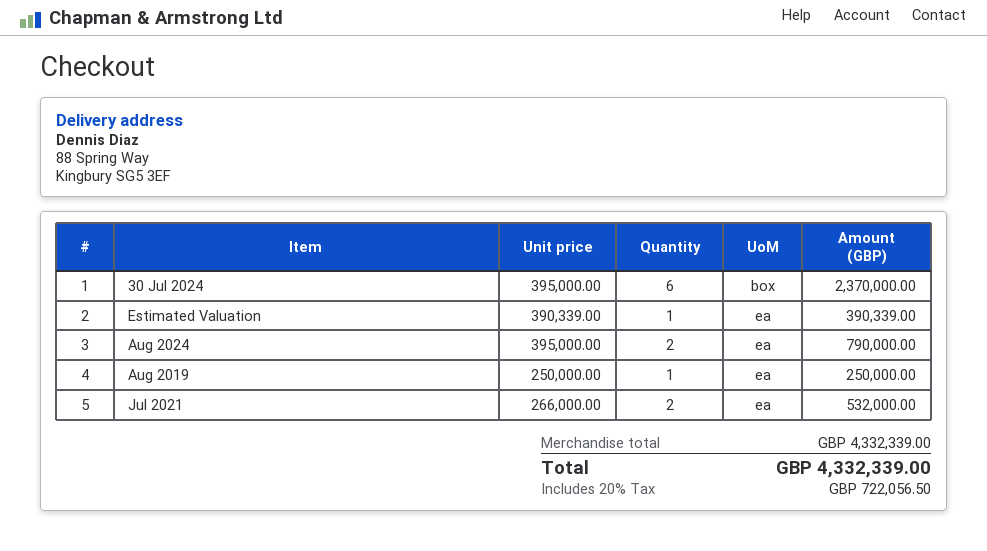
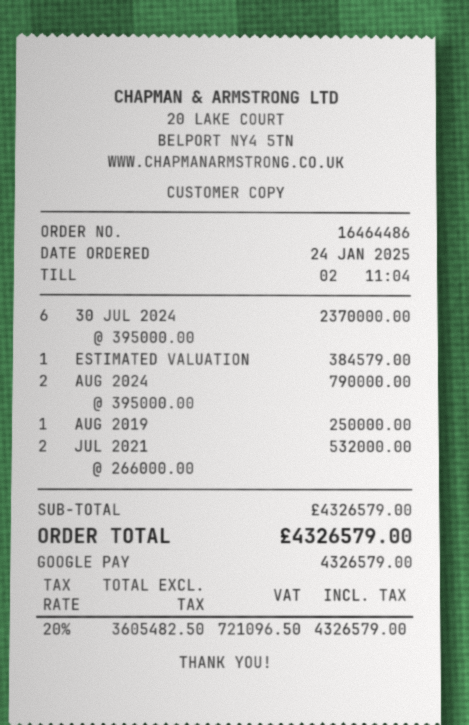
Estimated Valuation: 1 x 390339.00 = 390339.00 -> 1 x 384579.00 = 384579.00
subtotal: 4332339.00 -> 4326579.00
tax: 20% = 722056.50 -> 20% = 721096.50
total: 4332339.00 -> 4326579.00

